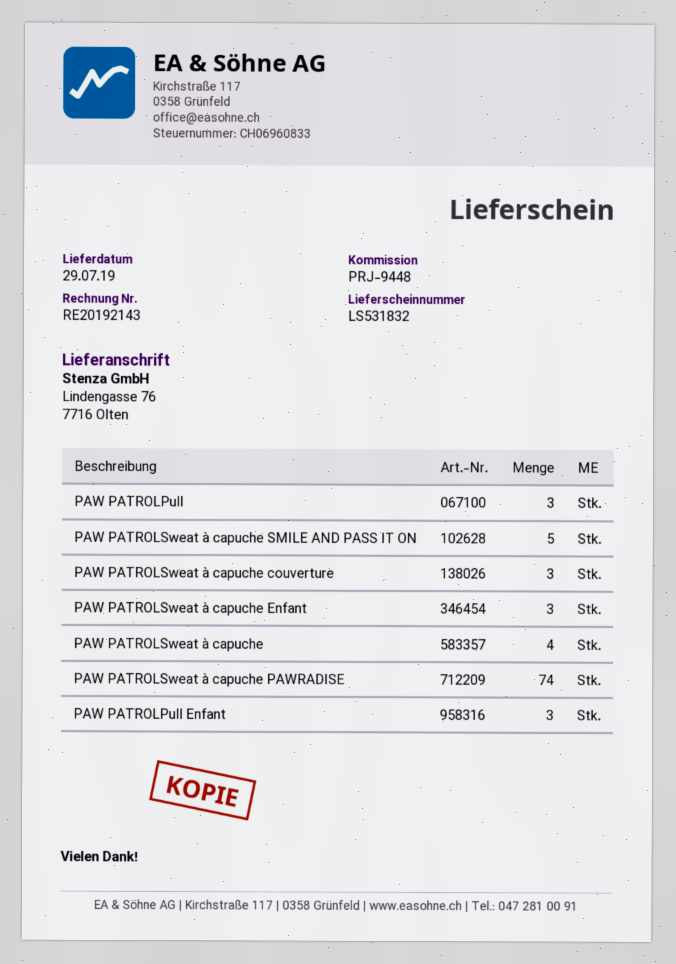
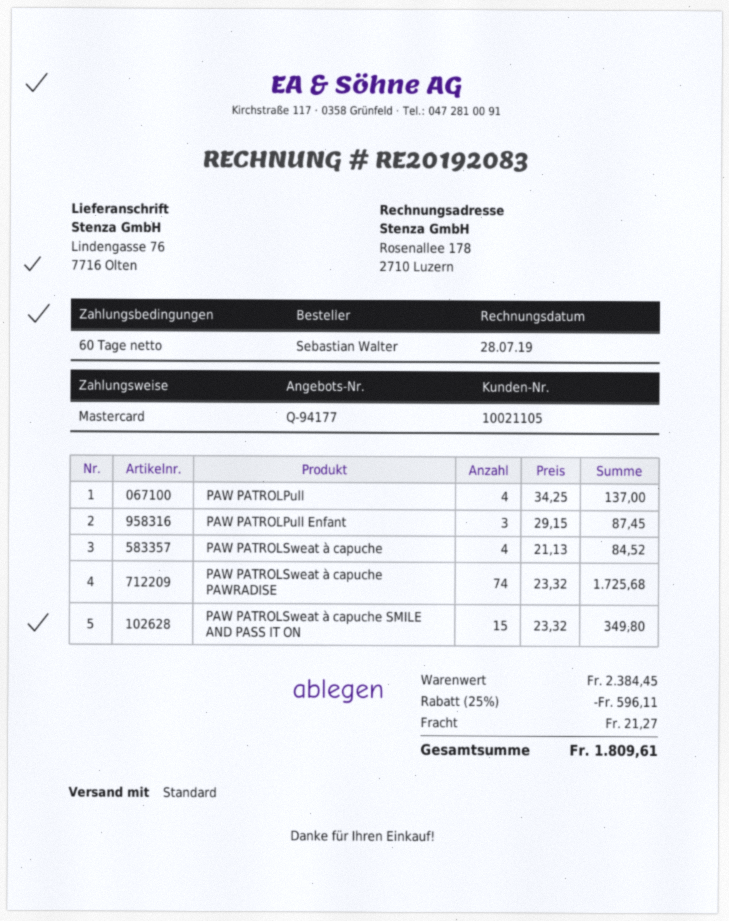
invoice number: RE20192143 -> RE20192083
PAW PATROLPull: 3 -> 4
PAW PATROLSweat à capuche SMILE AND PASS IT ON: 5 -> 15
PAW PATROLSweat à capuche couverture: 3 -> none
PAW PATROLSweat à capuche Enfant: 3 -> none

